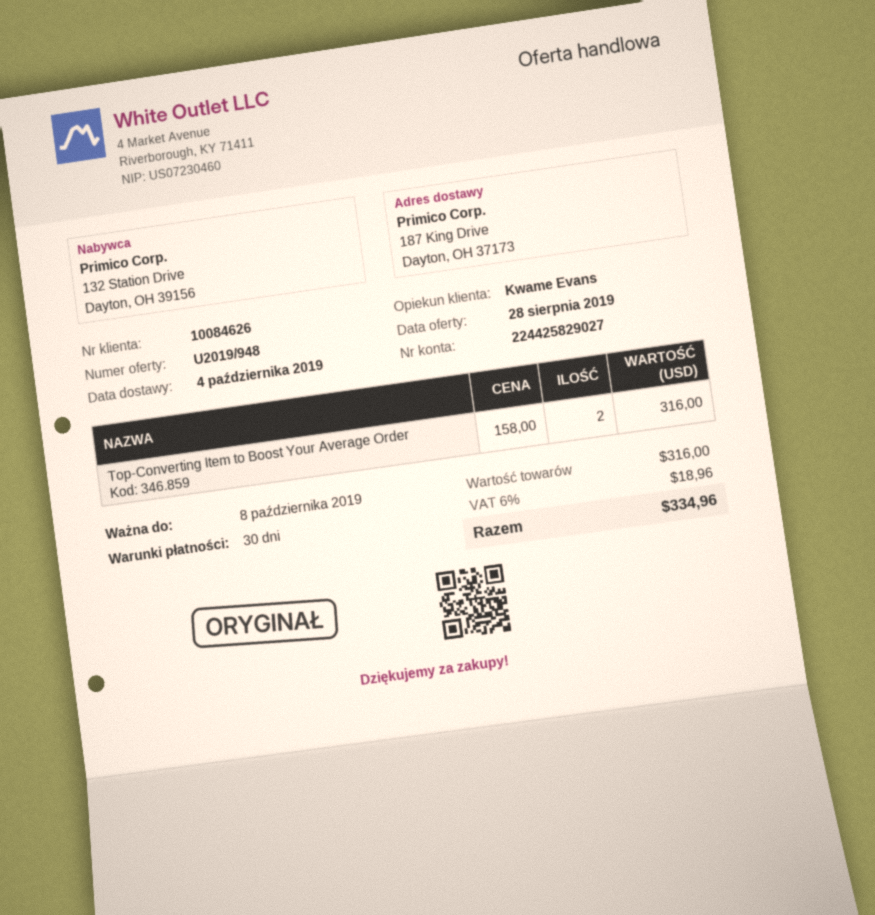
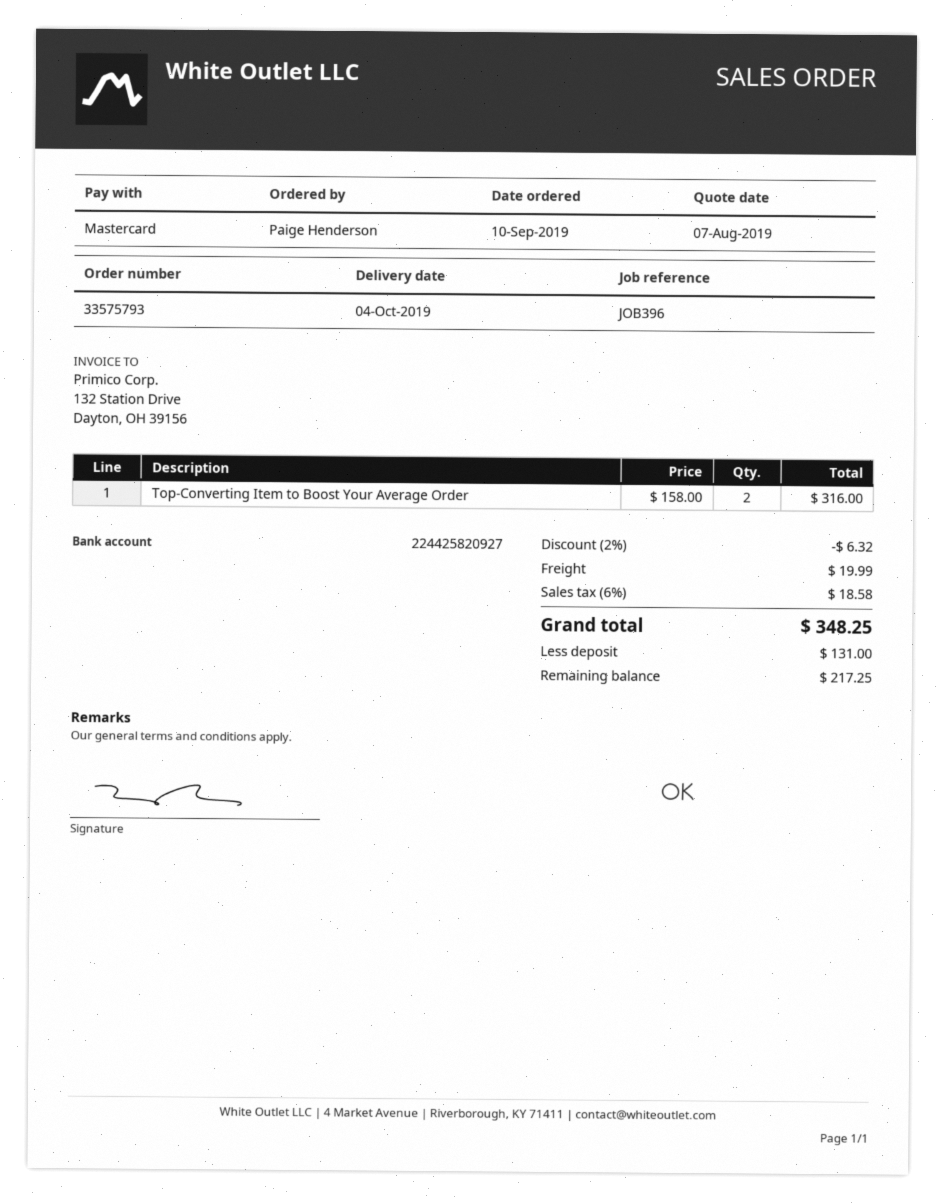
quote date: 2019-08-28 -> 2019-08-07
bank account: 224425829027 -> 224425820927
discount: none -> 2% = 6.32
shipping: none -> 19.99
tax: 6% = 18.96 -> 6% = 18.58
total: 334.96 -> 348.25

